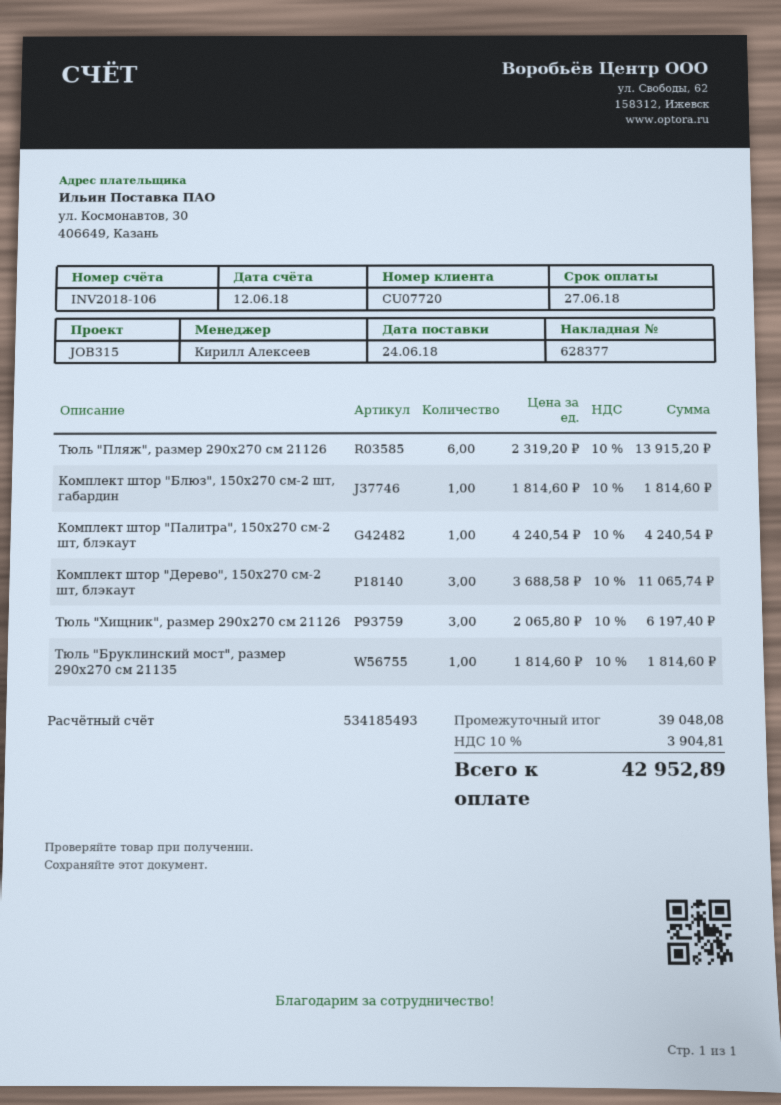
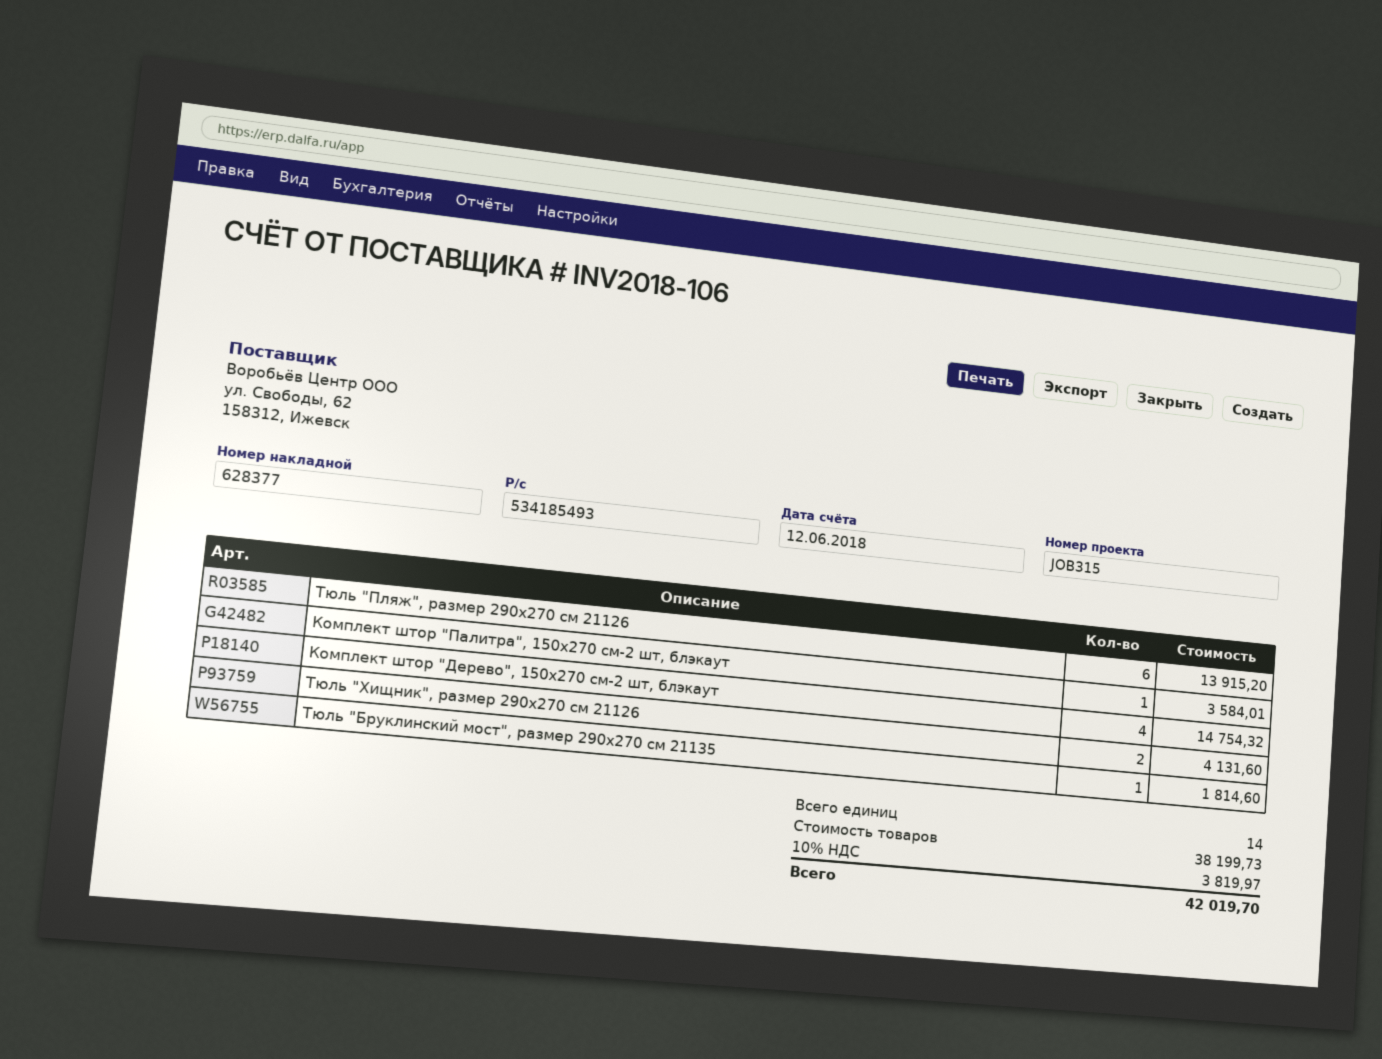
Комплект штор "Блюз", 150х270 см-2 шт, габардин: 1 for 1814.60 -> none
Комплект штор "Палитра", 150х270 см-2 шт, блэкаут: 1 for 4240.54 -> 1 for 3584.01
Комплект штор "Дерево", 150х270 см-2 шт, блэкаут: 3 for 11065.74 -> 4 for 14754.32
Тюль "Хищник", размер 290х270 см 21126: 3 for 6197.40 -> 2 for 4131.60
subtotal: 39048.08 -> 38199.73
tax: 10% = 3904.81 -> 10% = 3819.97
total: 42952.89 -> 42019.70

